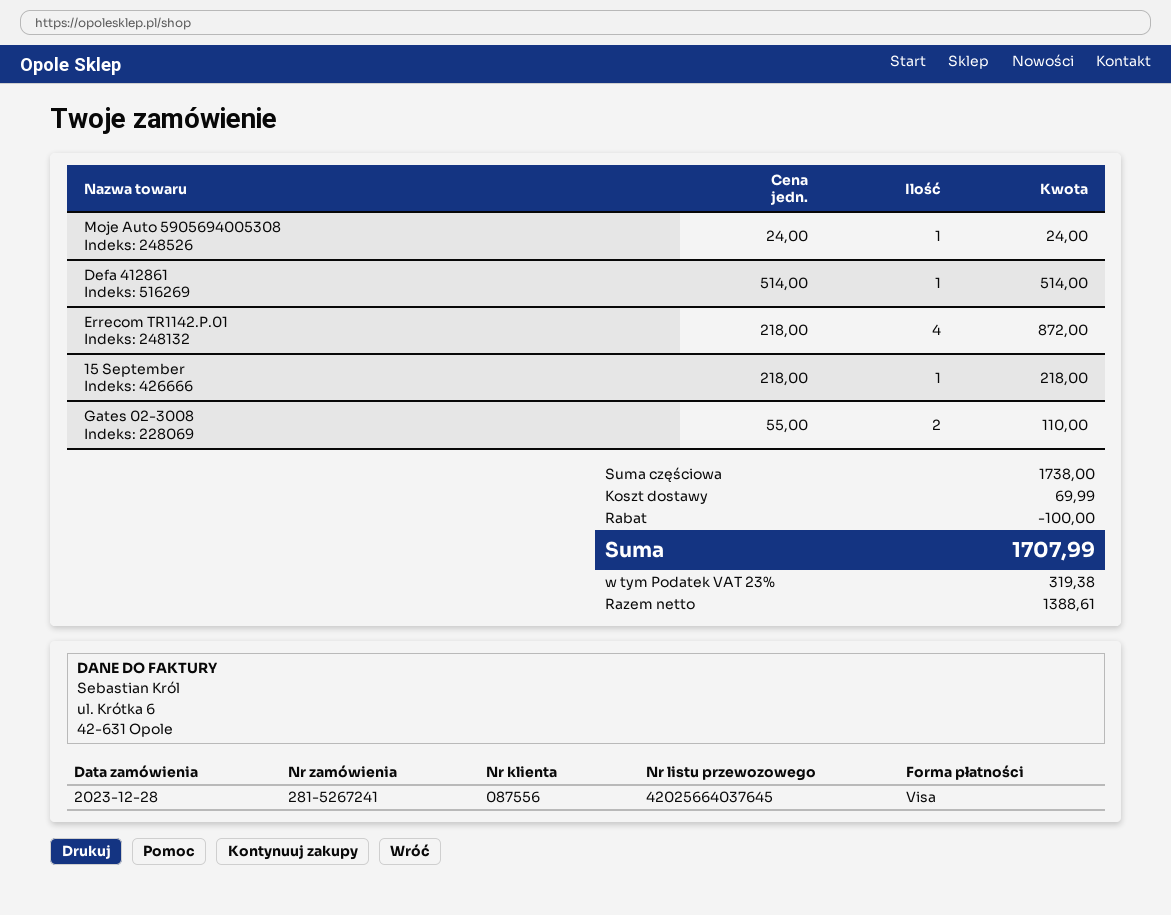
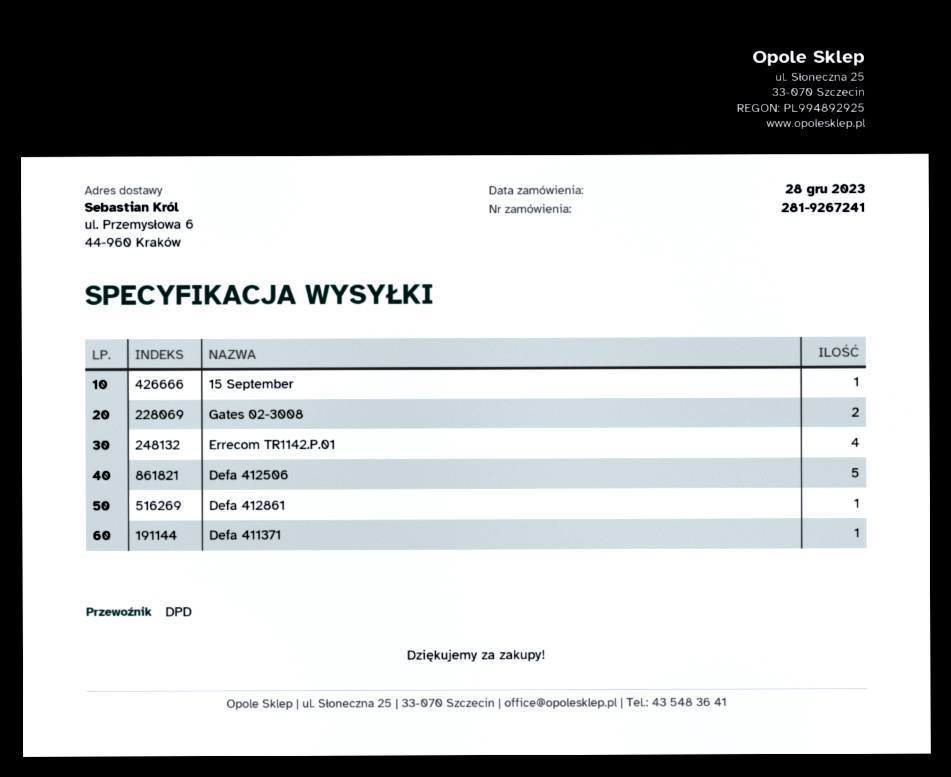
order number: 281-5267241 -> 281-9267241
Moje Auto 5905694005308: 1 -> none
Defa 412506: none -> 5
Defa 411371: none -> 1

